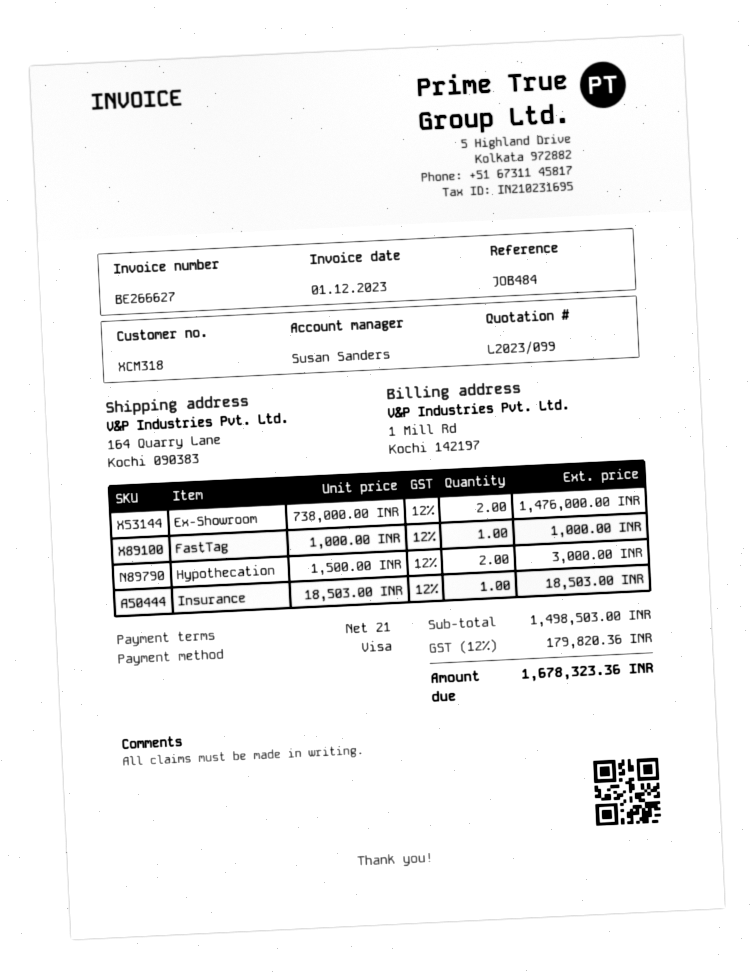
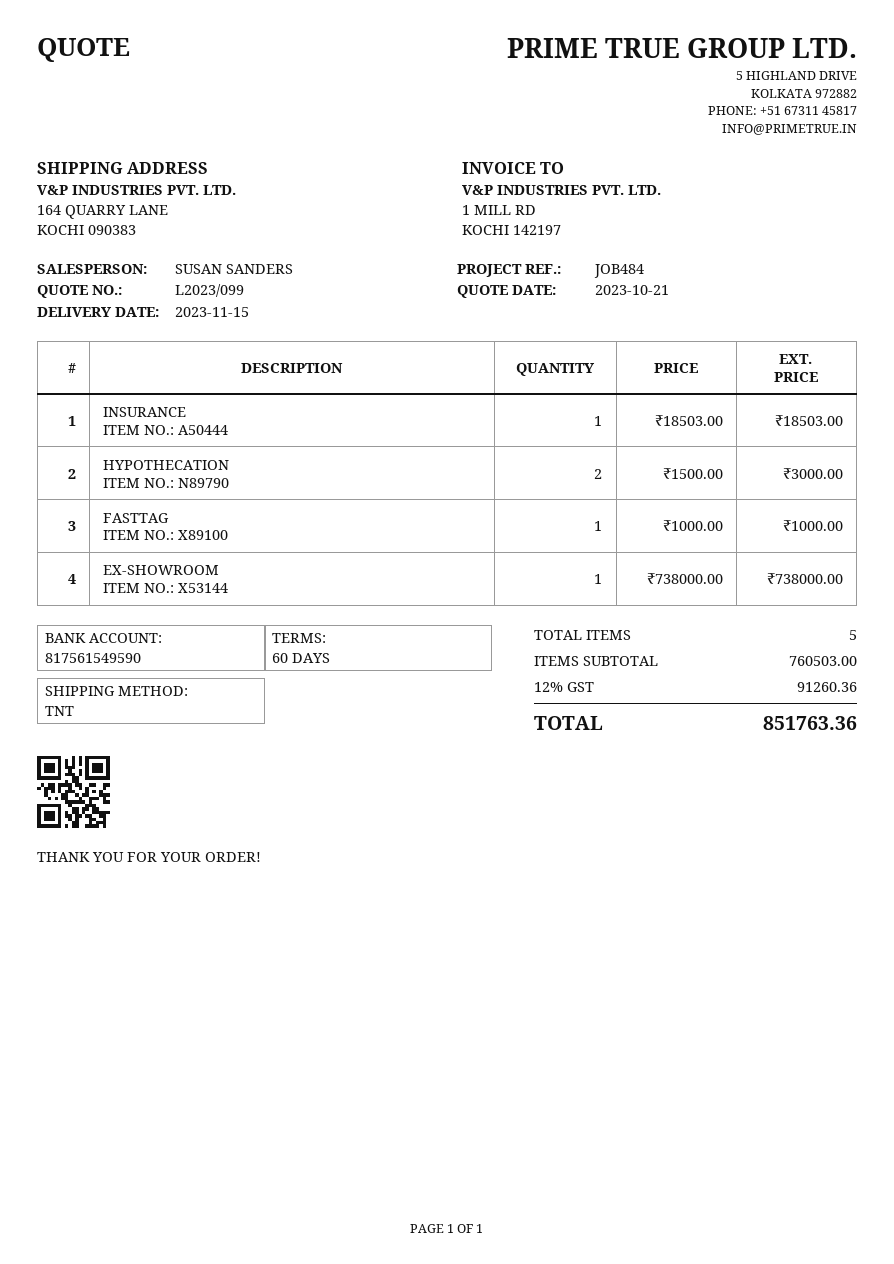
payment terms: 21 days -> 60 days
Ex-Showroom: 2 x 738000.00 = 1476000.00 -> 1 x 738000.00 = 738000.00
subtotal: 1498503.00 -> 760503.00
tax: 12% = 179820.36 -> 12% = 91260.36
total: 1678323.36 -> 851763.36

